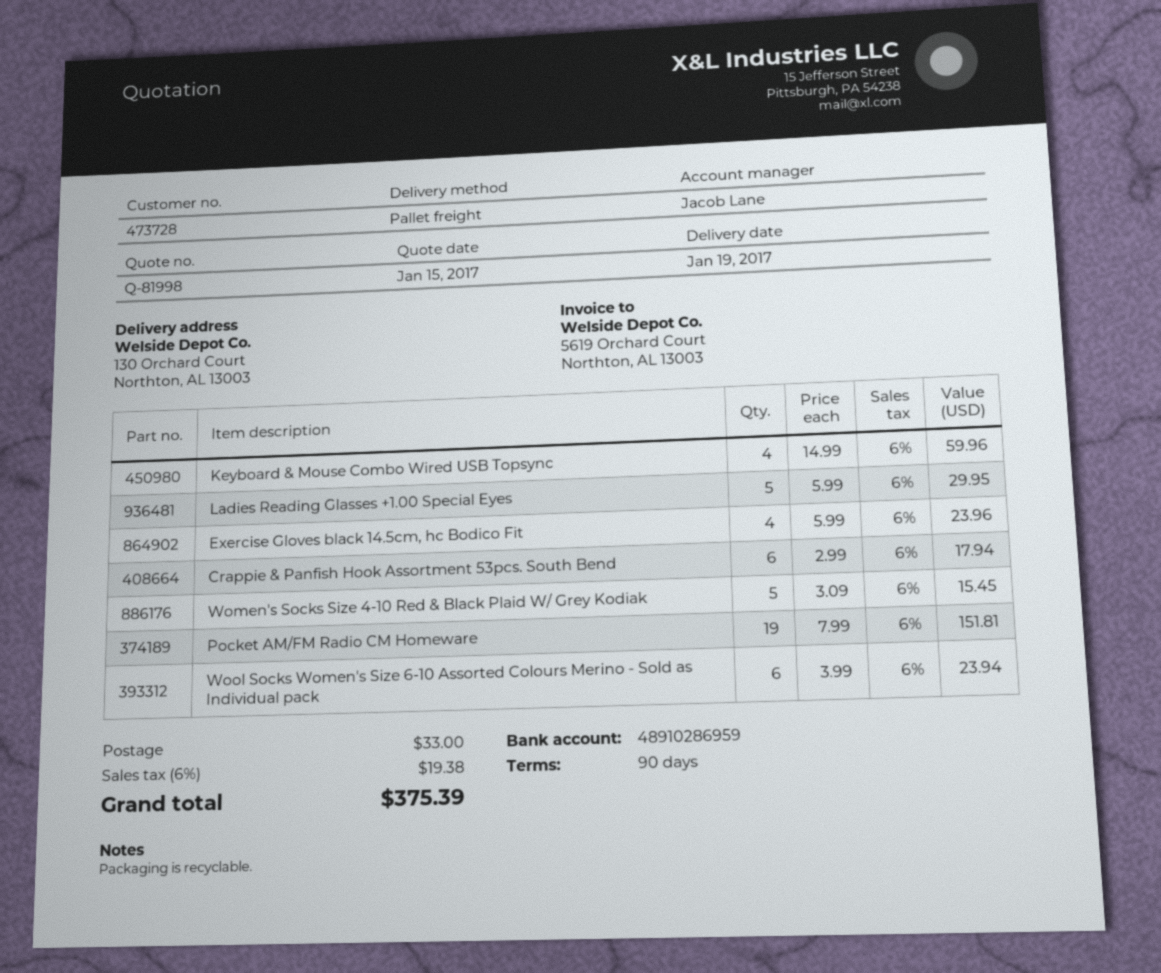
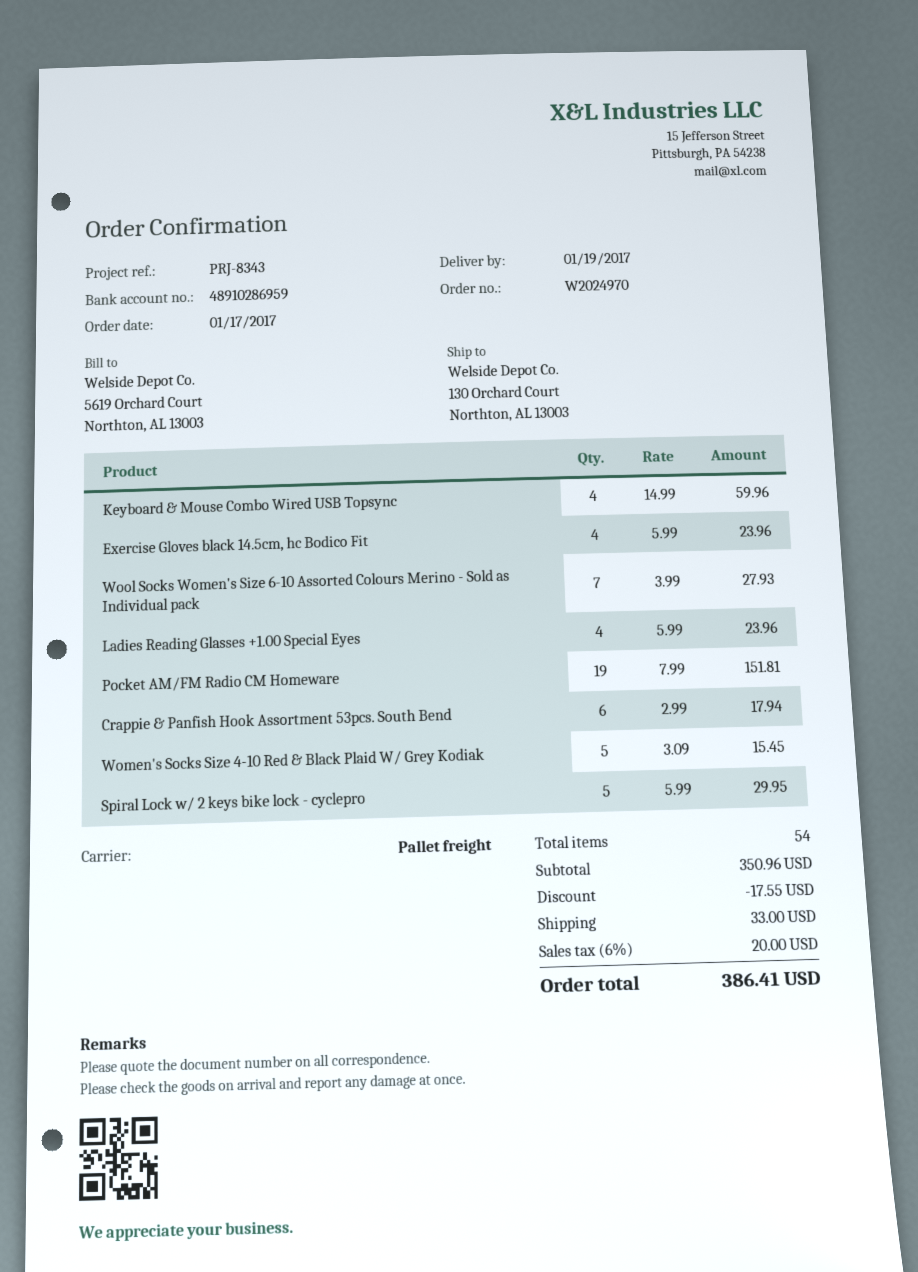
Ladies Reading Glasses +1.00 Special Eyes: 5 x 5.99 = 29.95 -> 4 x 5.99 = 23.96
Wool Socks Women's Size 6-10 Assorted Colours Merino - Sold as Individual pack: 6 x 3.99 = 23.94 -> 7 x 3.99 = 27.93
Spiral Lock w/ 2 keys bike lock - cyclepro: none -> 5 x 5.99 = 29.95
discount: none -> 17.55
tax: 6% = 19.38 -> 6% = 20.00
total: 375.39 -> 386.41

